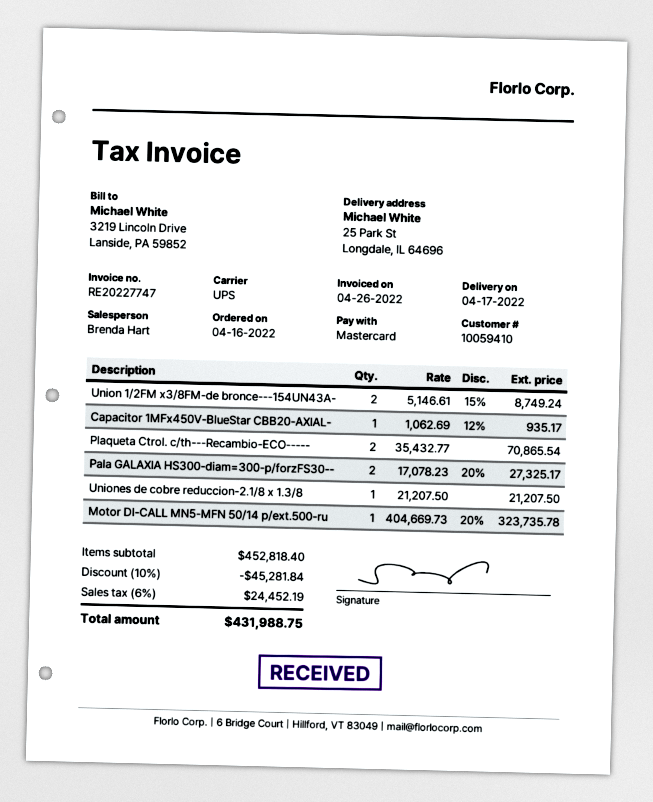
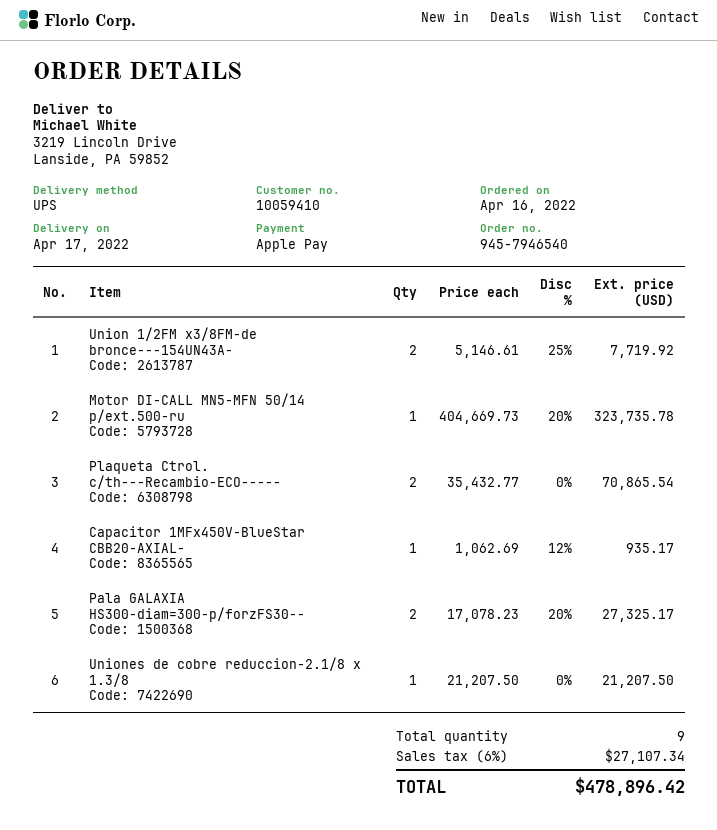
payment method: Mastercard -> Apple Pay
ship to: 25 Park St, Longdale, IL 64696 -> 3219 Lincoln Drive, Lanside, PA 59852
Union 1/2FM x3/8FM-de bronce---154UN43A-: 2 x 5146.61 - 15% = 8749.24 -> 2 x 5146.61 - 25% = 7719.92
discount: 10% = 45281.84 -> none
tax: 6% = 24452.19 -> 6% = 27107.34
total: 431988.75 -> 478896.42

